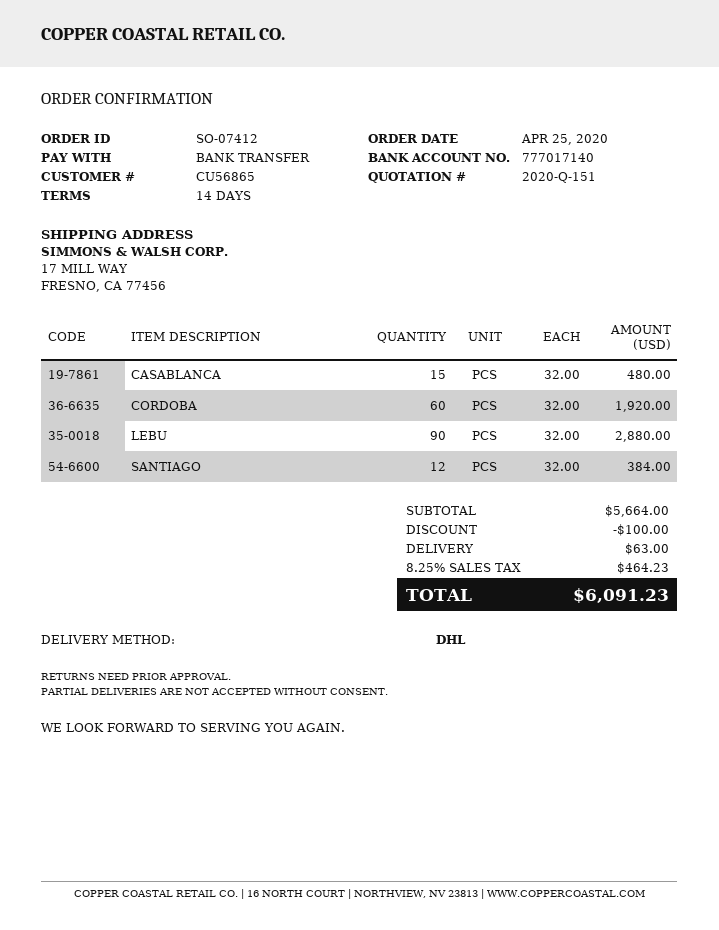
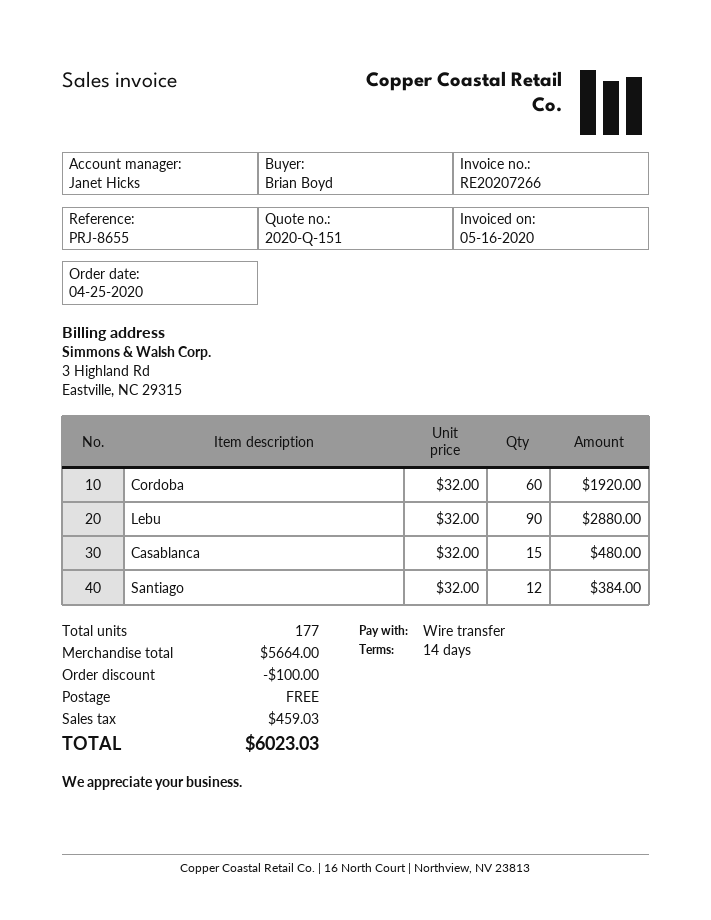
shipping: 63.00 -> 0.00
tax: 464.23 -> 459.03
total: 6091.23 -> 6023.03

